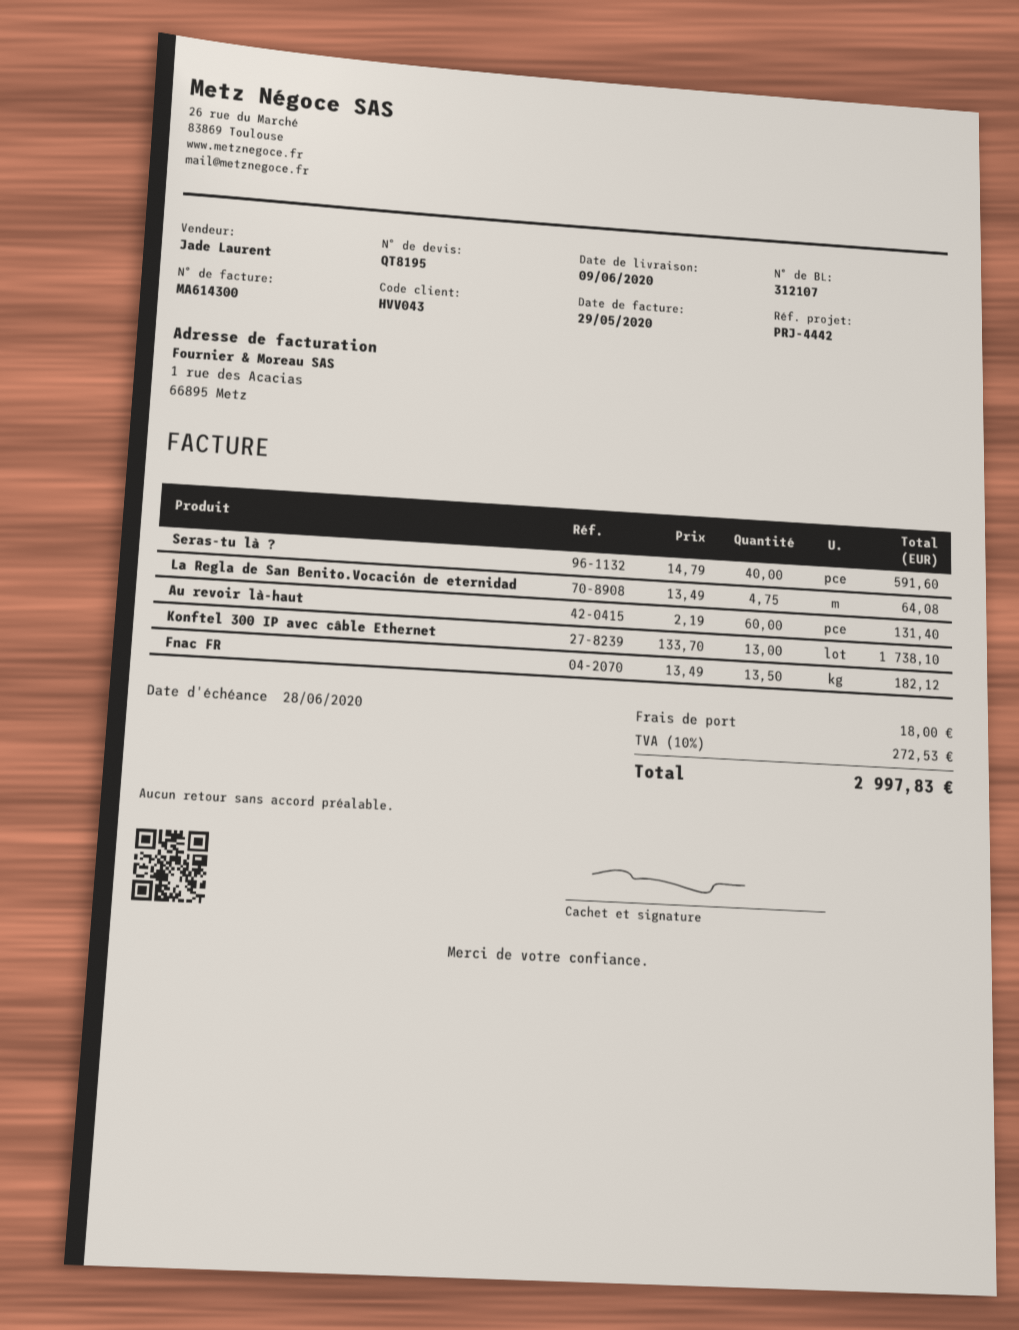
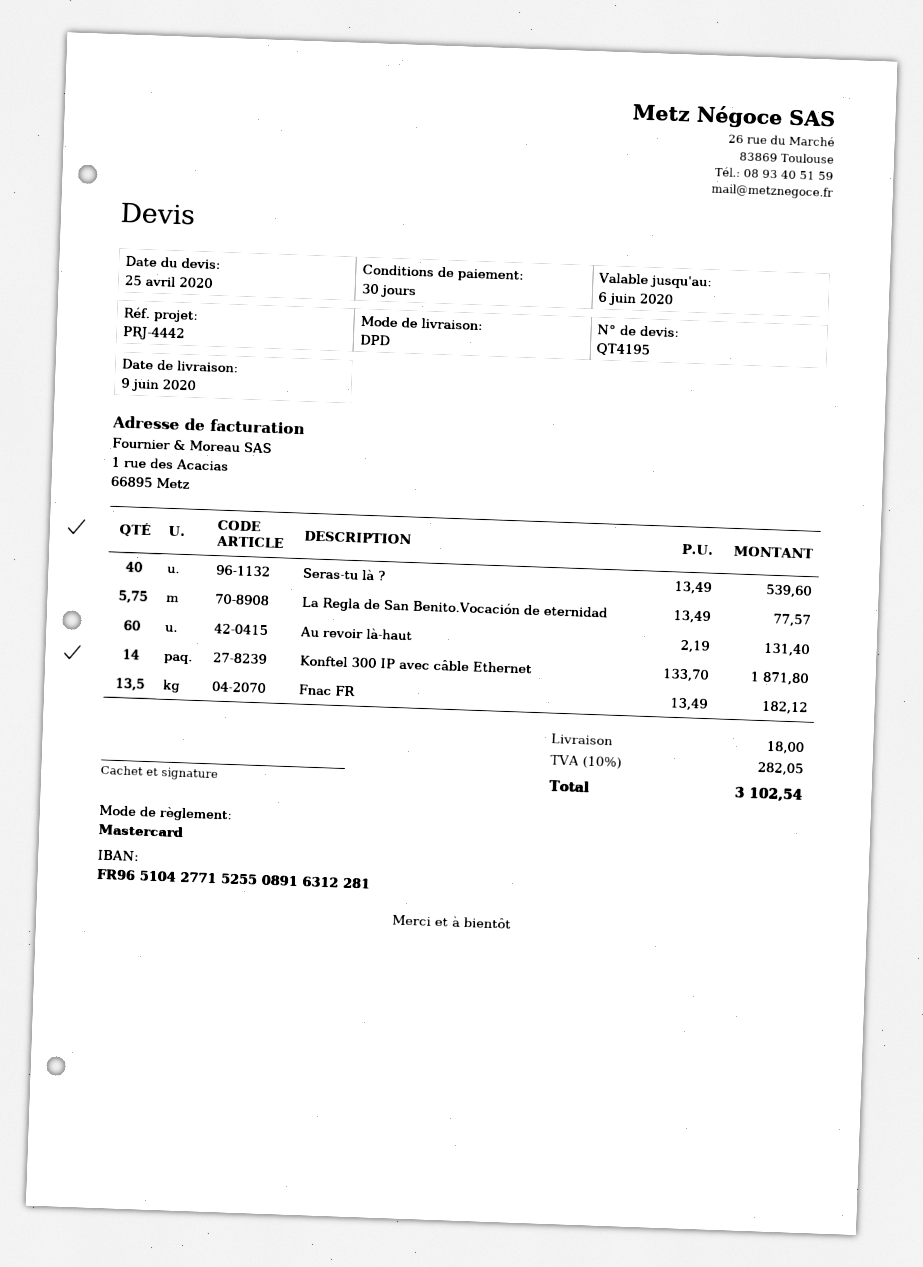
quote number: QT8195 -> QT4195
Seras-tu là ?: 40 x 14.79 = 591.60 -> 40 x 13.49 = 539.60
La Regla de San Benito.Vocación de eternidad: 4.75 x 13.49 = 64.08 -> 5.75 x 13.49 = 77.57
Konftel 300 IP avec câble Ethernet: 13 x 133.70 = 1738.10 -> 14 x 133.70 = 1871.80
tax: 10% = 272.53 -> 10% = 282.05
total: 2997.83 -> 3102.54

